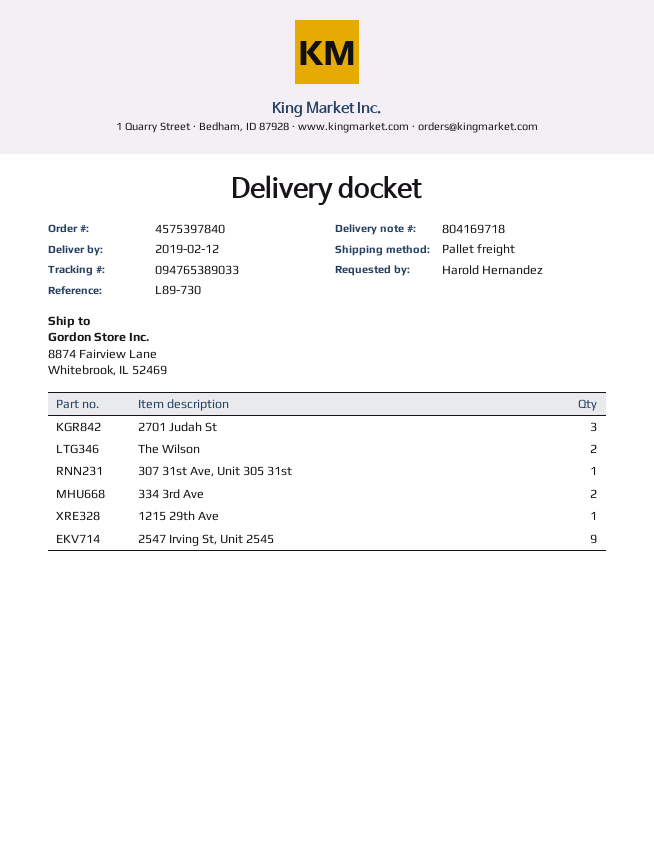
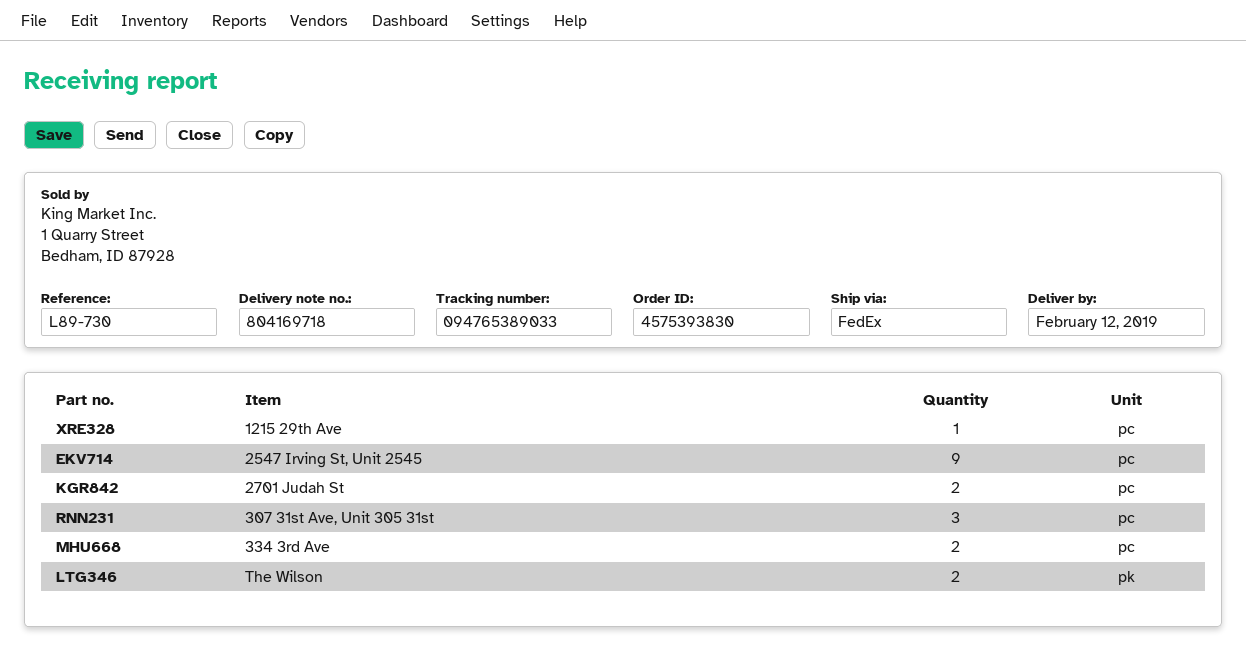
order number: 4575397840 -> 4575393830
shipping method: pallet freight -> FedEx
2701 Judah St: 3 -> 2
307 31st Ave, Unit 305 31st: 1 -> 3

